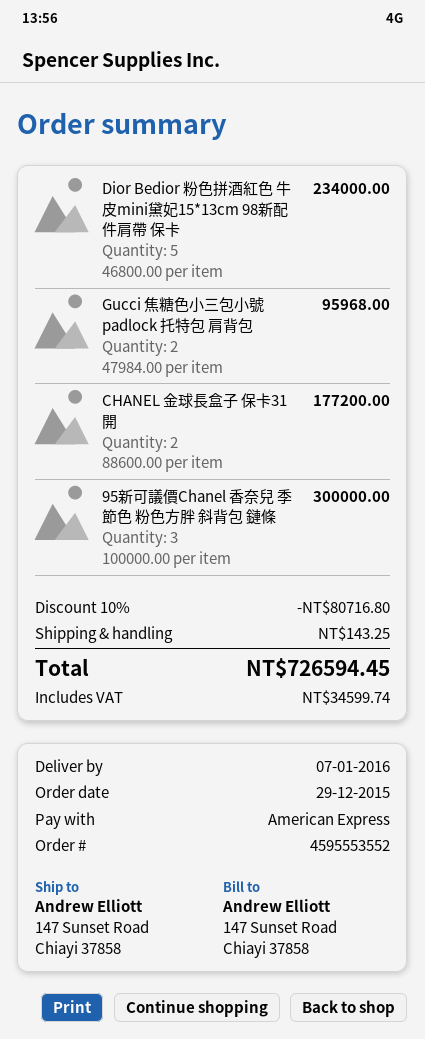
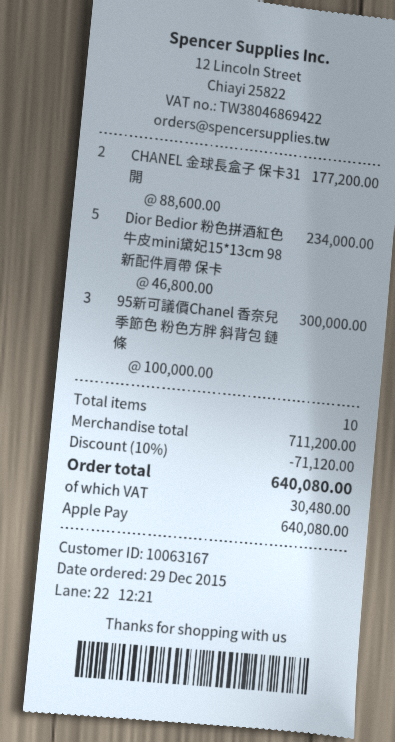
payment method: American Express -> Apple Pay
Gucci 焦糖色小三包小號 padlock 托特包 肩背包: 2 x 47984.00 = 95968.00 -> none
discount: 10% = 80716.80 -> 10% = 71120.00
shipping: 143.25 -> none
tax: 34599.74 -> 30480.00
total: 726594.45 -> 640080.00

